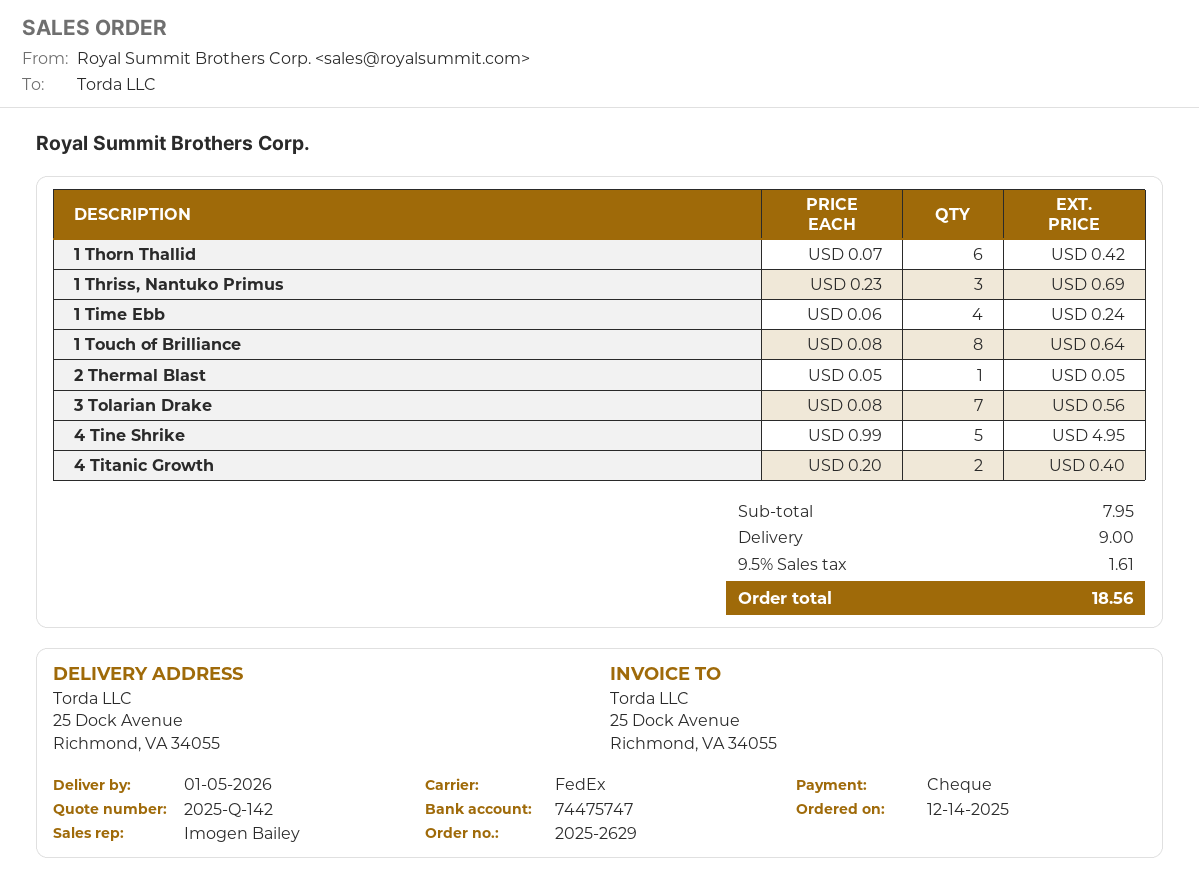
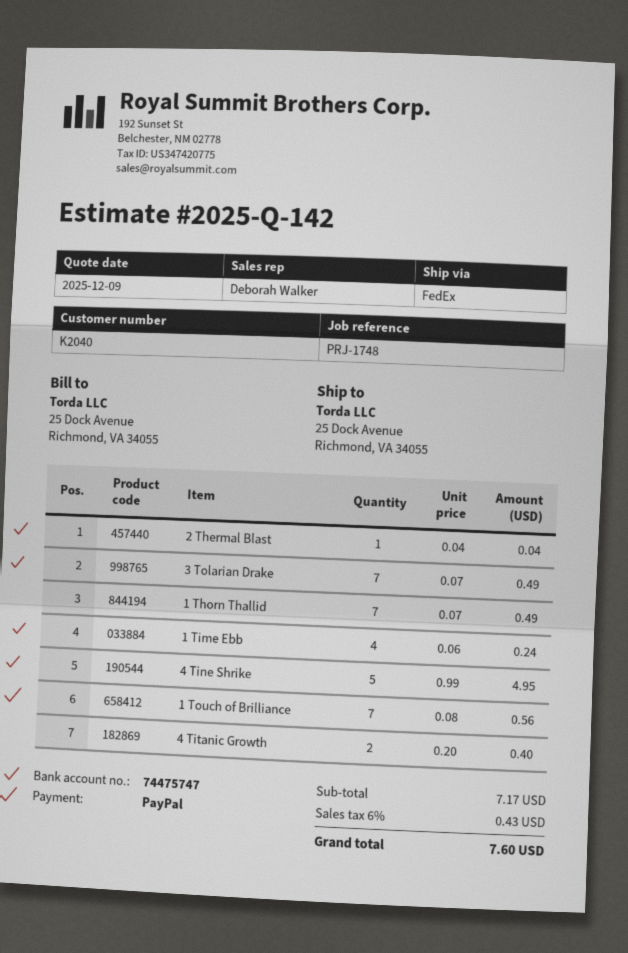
sales rep: Imogen Bailey -> Deborah Walker
payment method: cheque -> PayPal
1 Thorn Thallid: 6 x 0.07 = 0.42 -> 7 x 0.07 = 0.49
1 Thriss, Nantuko Primus: 3 x 0.23 = 0.69 -> none
1 Touch of Brilliance: 8 x 0.08 = 0.64 -> 7 x 0.08 = 0.56
2 Thermal Blast: 1 x 0.05 = 0.05 -> 1 x 0.04 = 0.04
3 Tolarian Drake: 7 x 0.08 = 0.56 -> 7 x 0.07 = 0.49
subtotal: 7.95 -> 7.17
shipping: 9.00 -> none
tax: 9.5% = 1.61 -> 6% = 0.43
total: 18.56 -> 7.60

